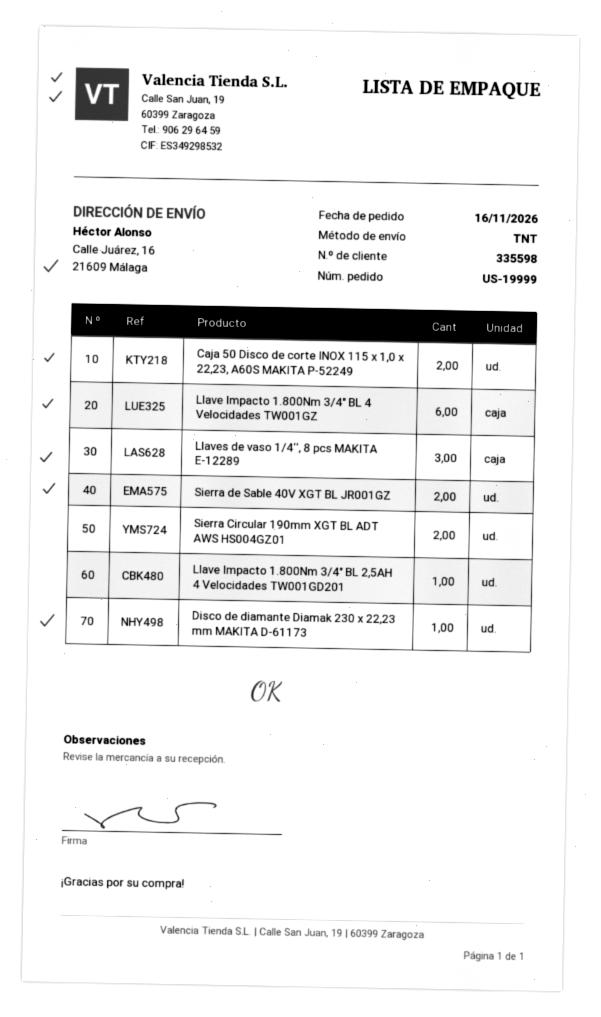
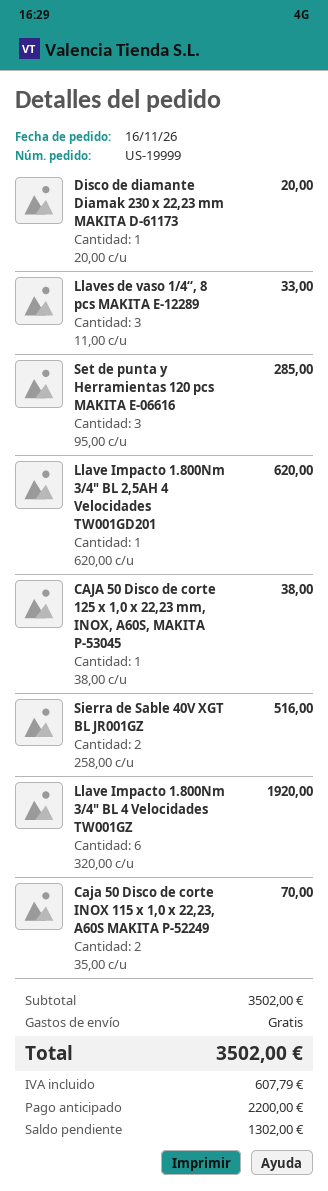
Sierra Circular 190mm XGT BL ADT AWS HS004GZ01: 2 -> none
Set de punta y Herramientas 120 pcs MAKITA E-06616: none -> 3
CAJA 50 Disco de corte 125 x 1,0 x 22,23 mm, INOX, A60S, MAKITA P-53045: none -> 1

